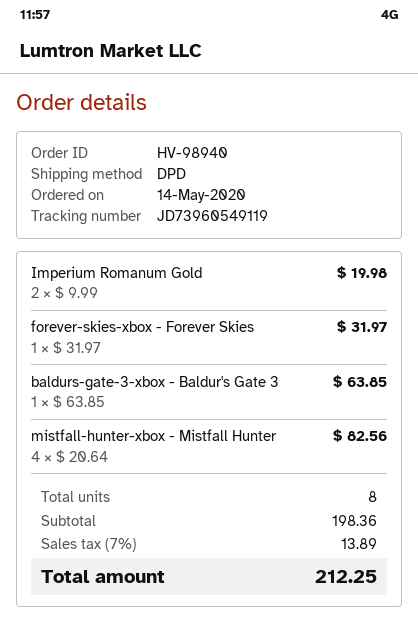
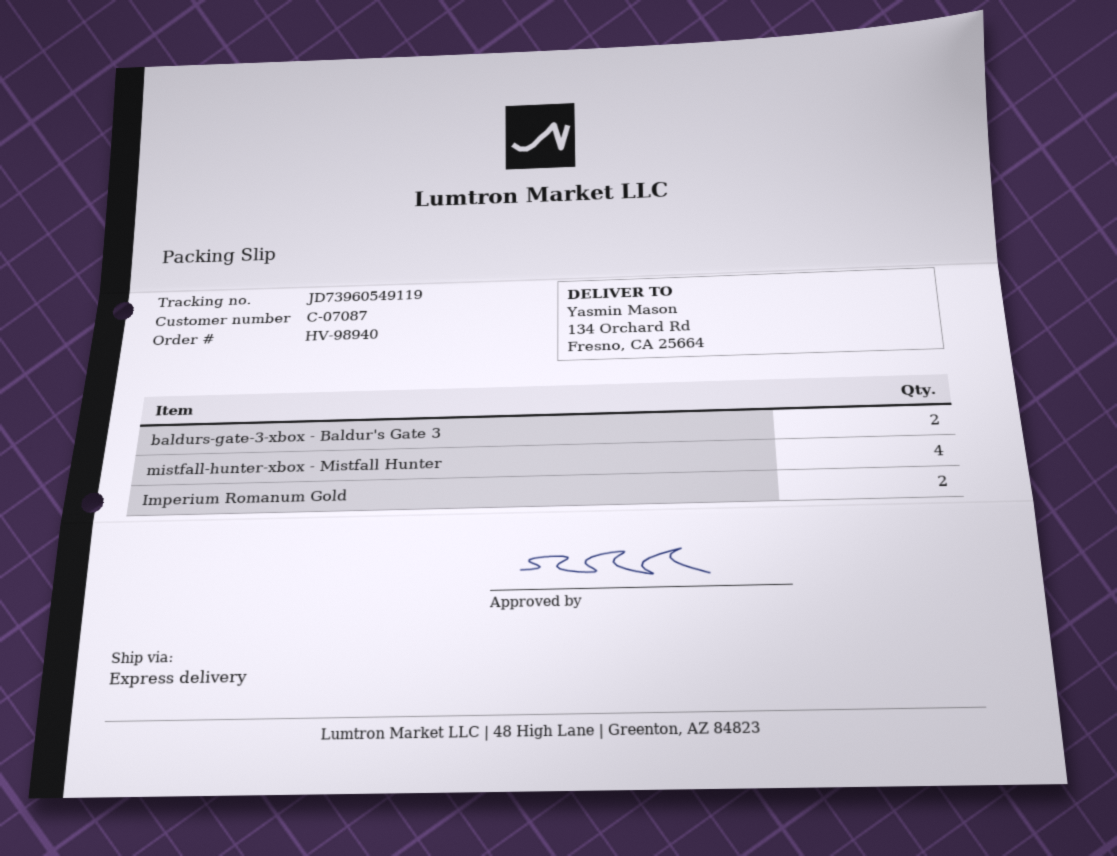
shipping method: DPD -> express
forever-skies-xbox - Forever Skies: 1 -> none
baldurs-gate-3-xbox - Baldur's Gate 3: 1 -> 2

